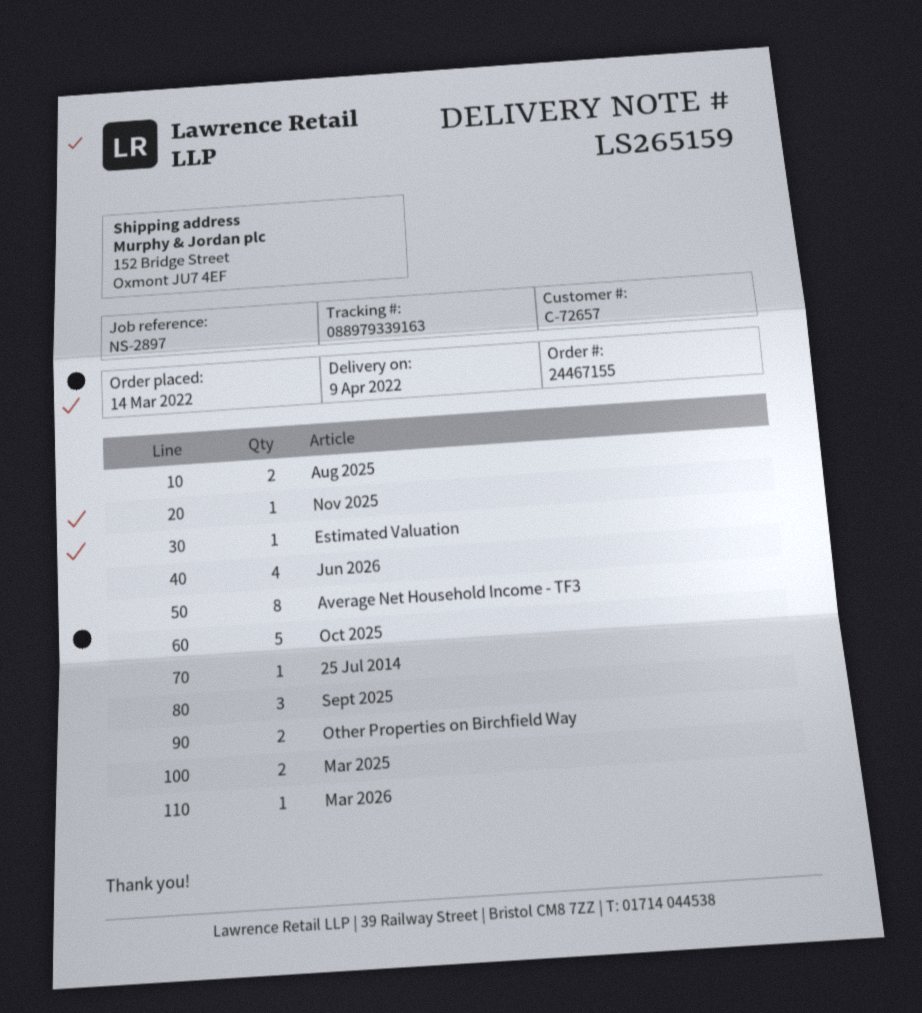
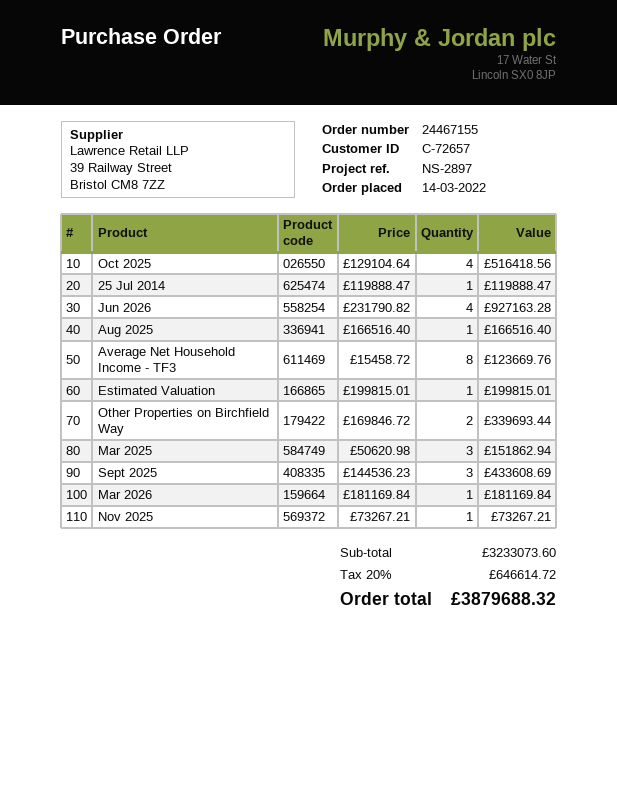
Aug 2025: 2 -> 1
Oct 2025: 5 -> 4
Mar 2025: 2 -> 3

